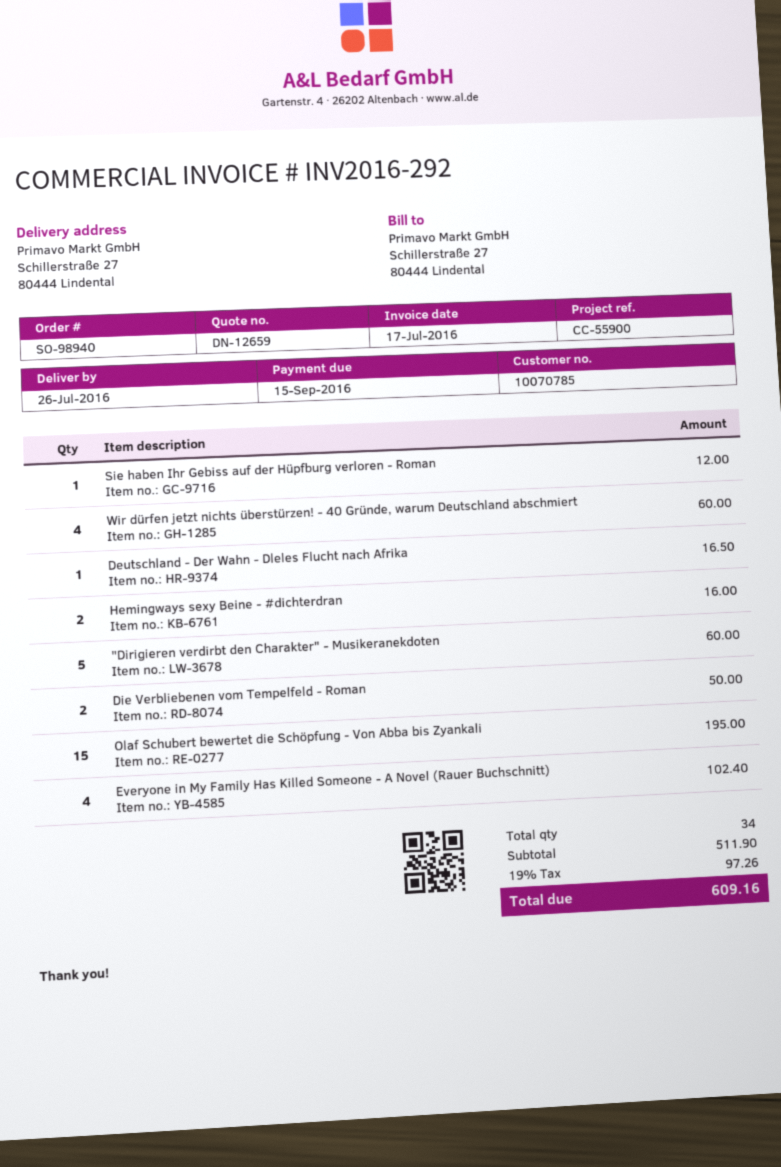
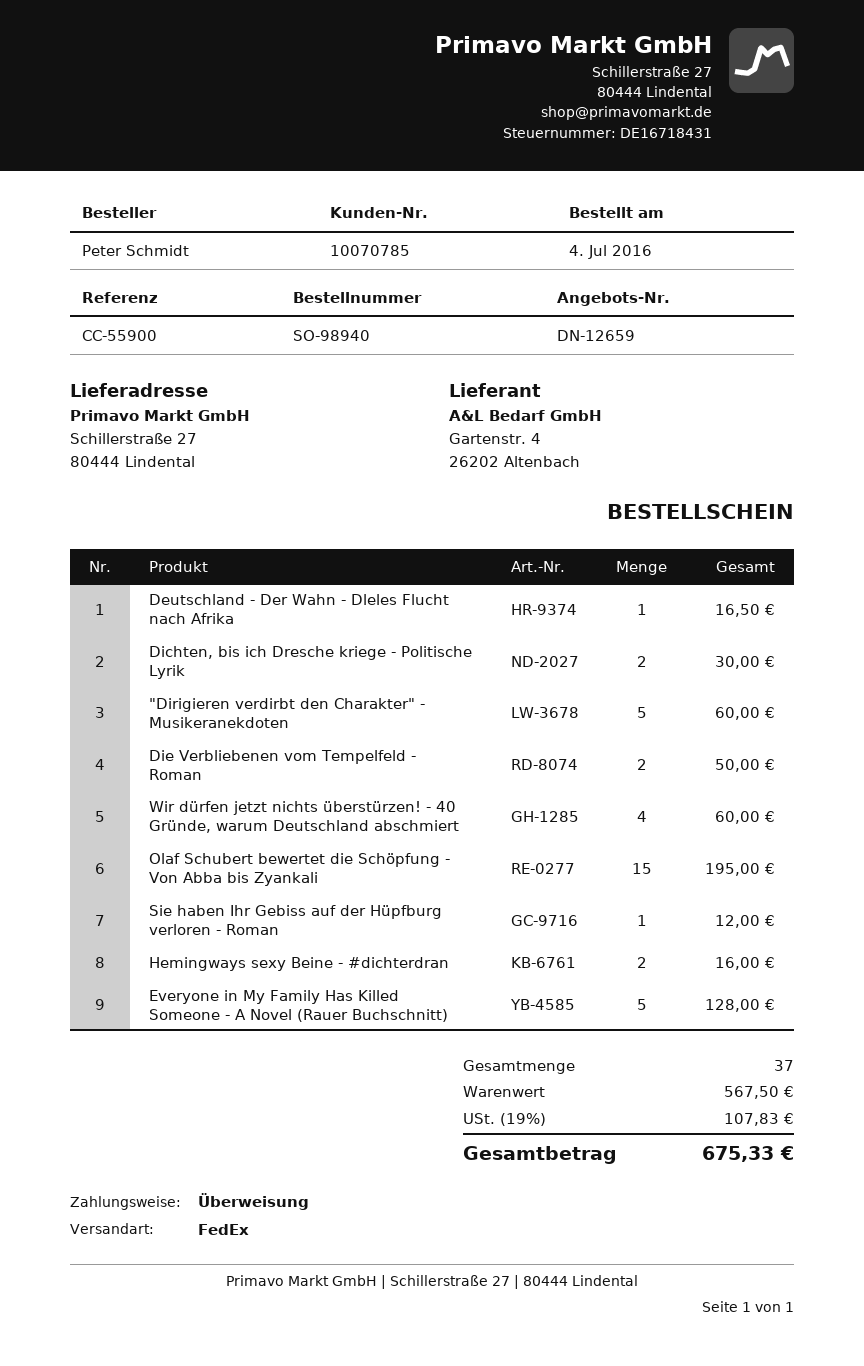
Everyone in My Family Has Killed Someone - A Novel (Rauer Buchschnitt): 4 for 102.40 -> 5 for 128.00
Dichten, bis ich Dresche kriege - Politische Lyrik: none -> 2 for 30.00
total quantity: 34 -> 37
subtotal: 511.90 -> 567.50
tax: 19% = 97.26 -> 19% = 107.83
total: 609.16 -> 675.33

